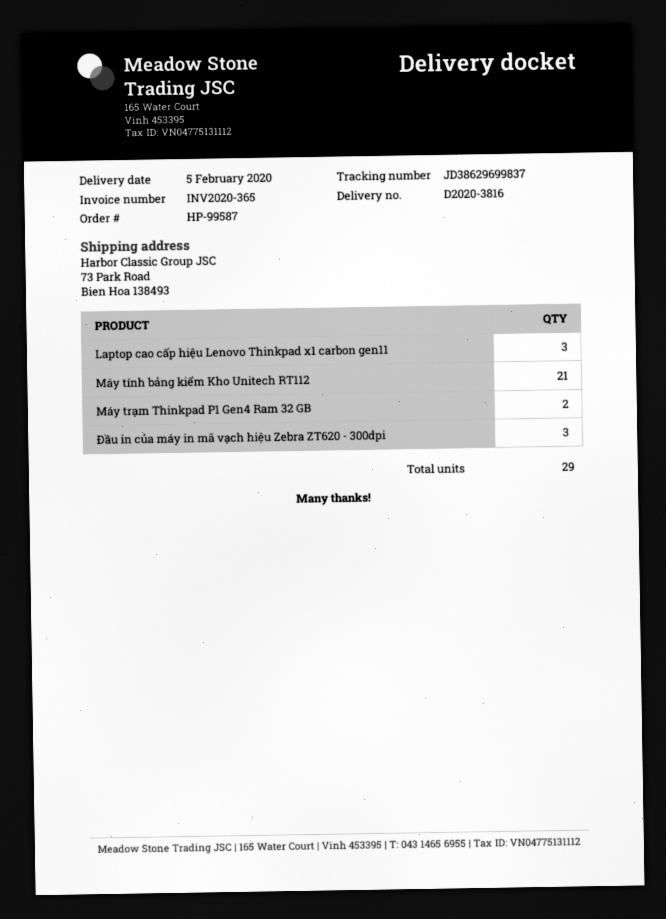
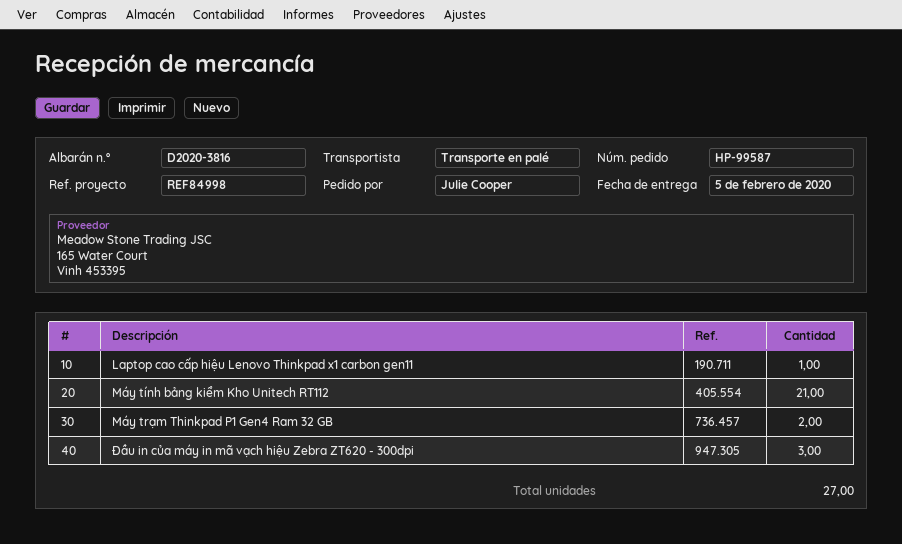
Laptop cao cấp hiệu Lenovo Thinkpad x1 carbon gen11: 3 -> 1
total quantity: 29 -> 27

